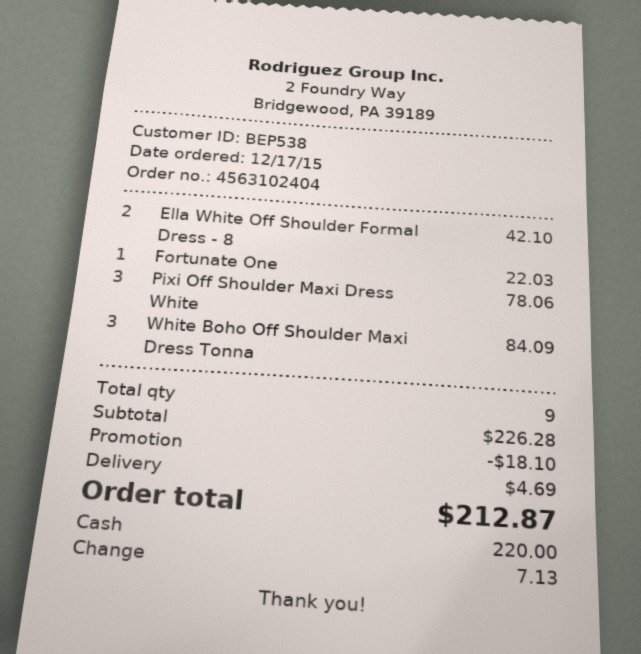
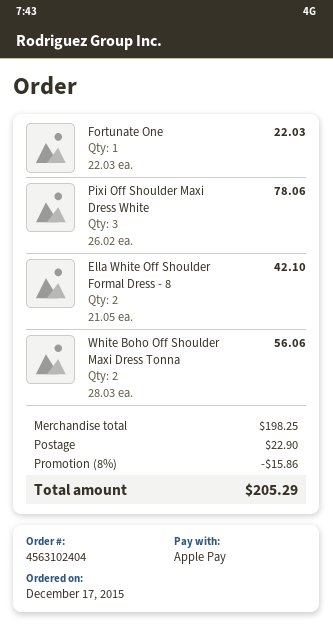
payment method: cash -> Apple Pay
White Boho Off Shoulder Maxi Dress Tonna: 3 for 84.09 -> 2 for 56.06
subtotal: 226.28 -> 198.25
discount: 18.10 -> 15.86
shipping: 4.69 -> 22.90
total: 212.87 -> 205.29

